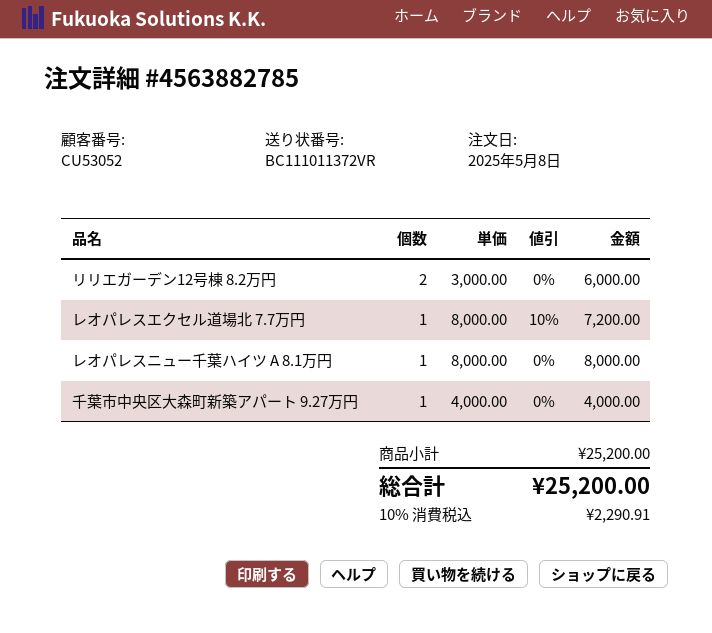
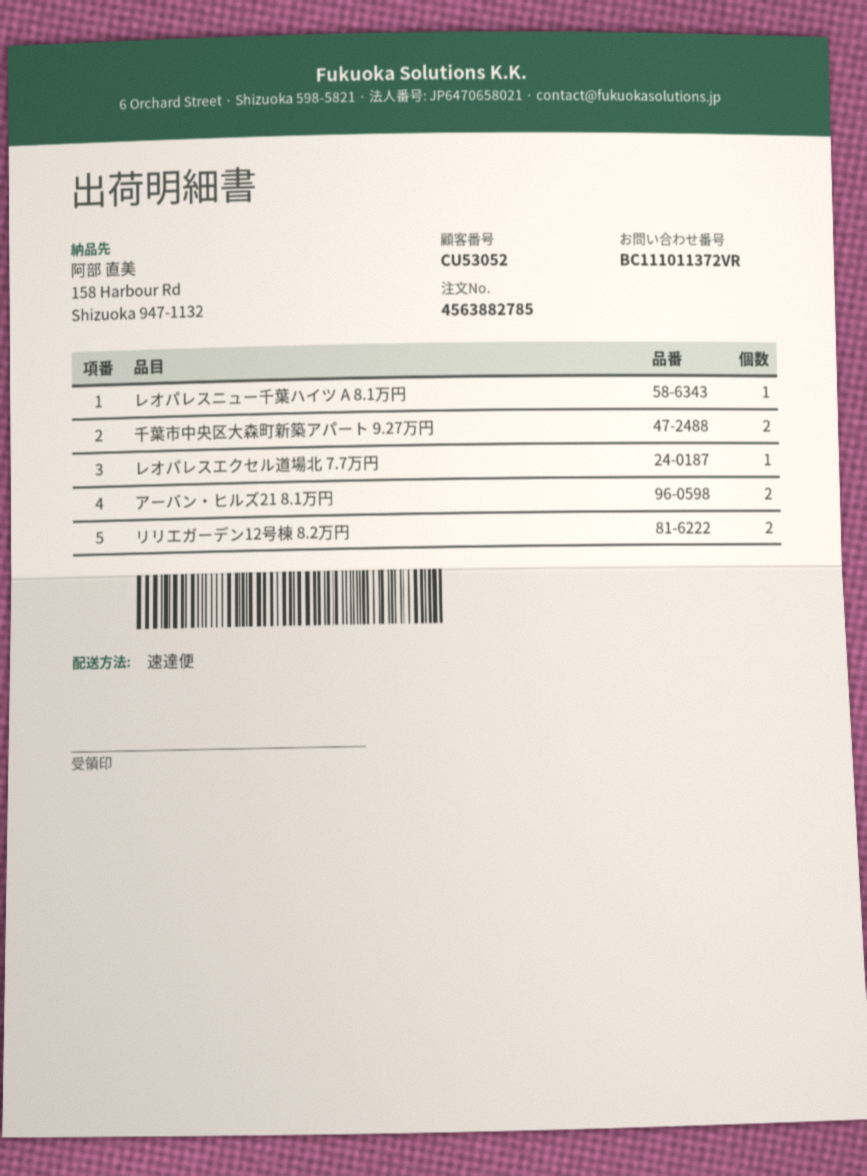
千葉市中央区大森町新築アパート 9.27万円: 1 -> 2
アーバン・ヒルズ21 8.1万円: none -> 2

